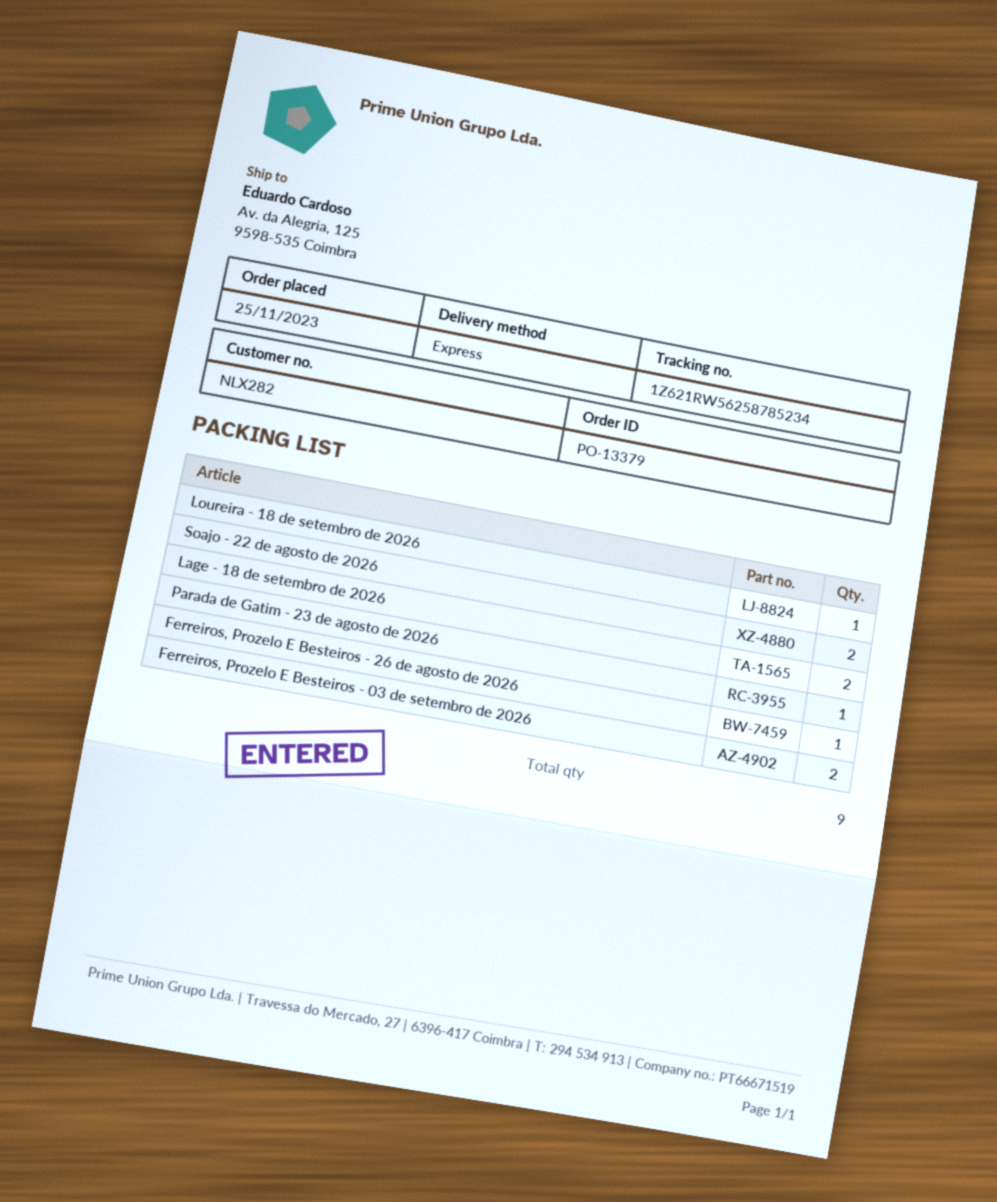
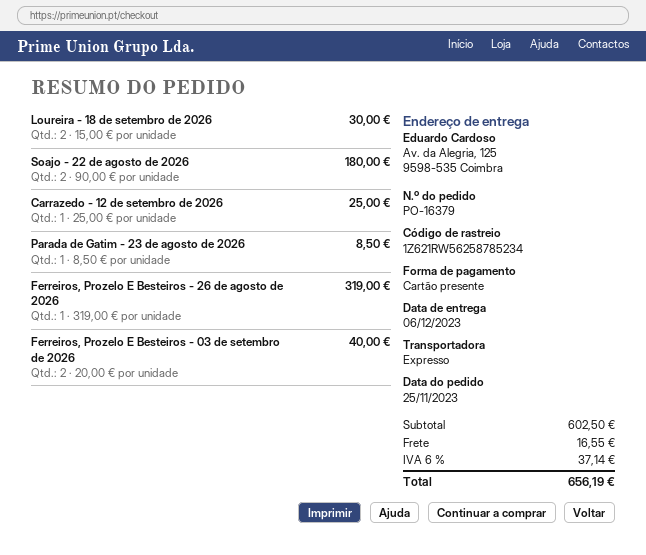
order number: PO-13379 -> PO-16379
Loureira - 18 de setembro de 2026: 1 -> 2
Lage - 18 de setembro de 2026: 2 -> none
Carrazedo - 12 de setembro de 2026: none -> 1

